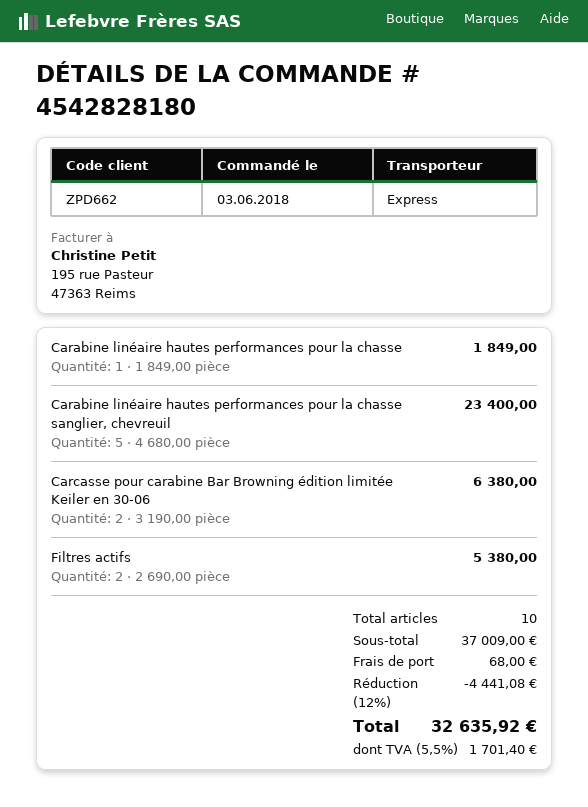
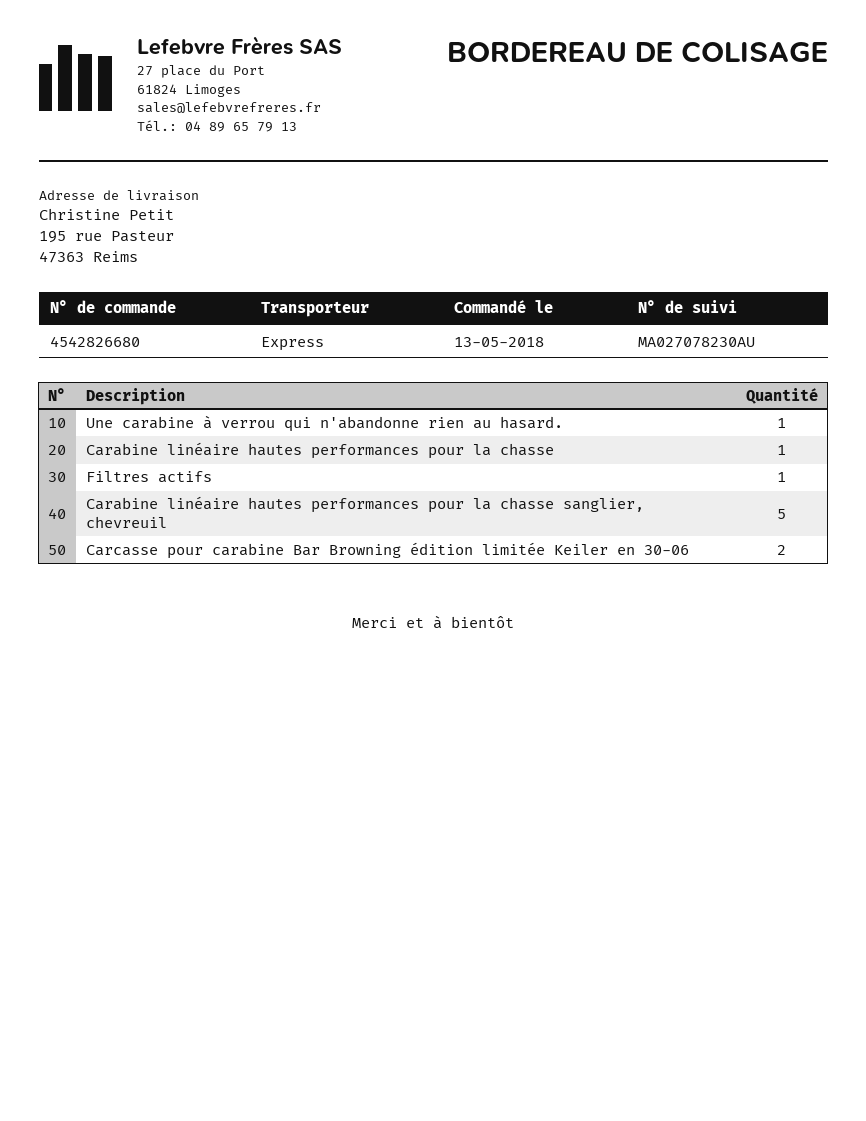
order number: 4542828180 -> 4542826680
order date: 2018-06-03 -> 2018-05-13
Filtres actifs: 2 -> 1
Une carabine à verrou qui n'abandonne rien au hasard.: none -> 1

